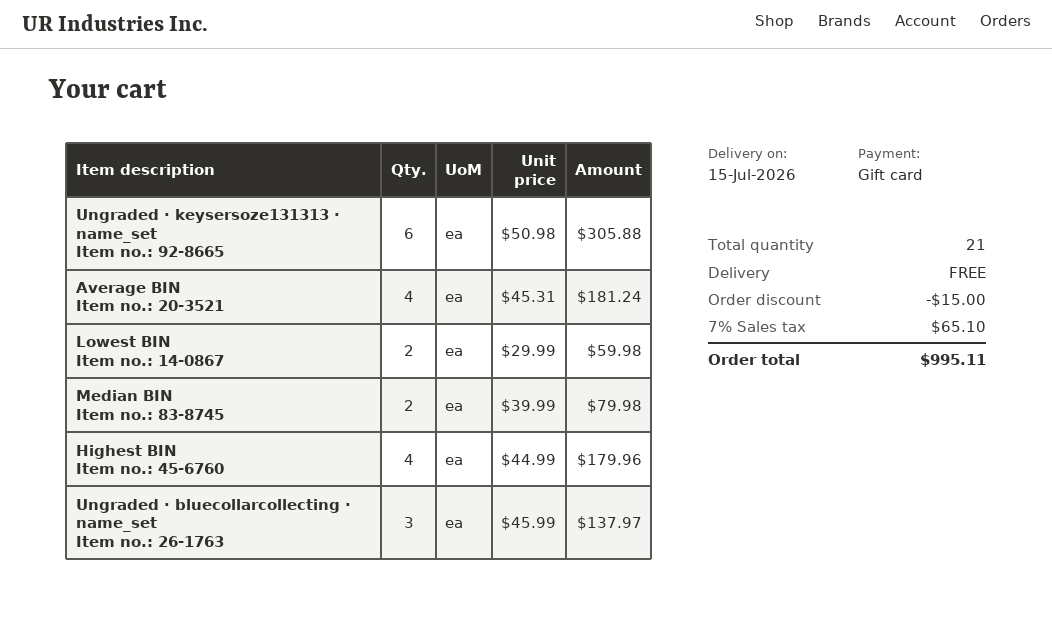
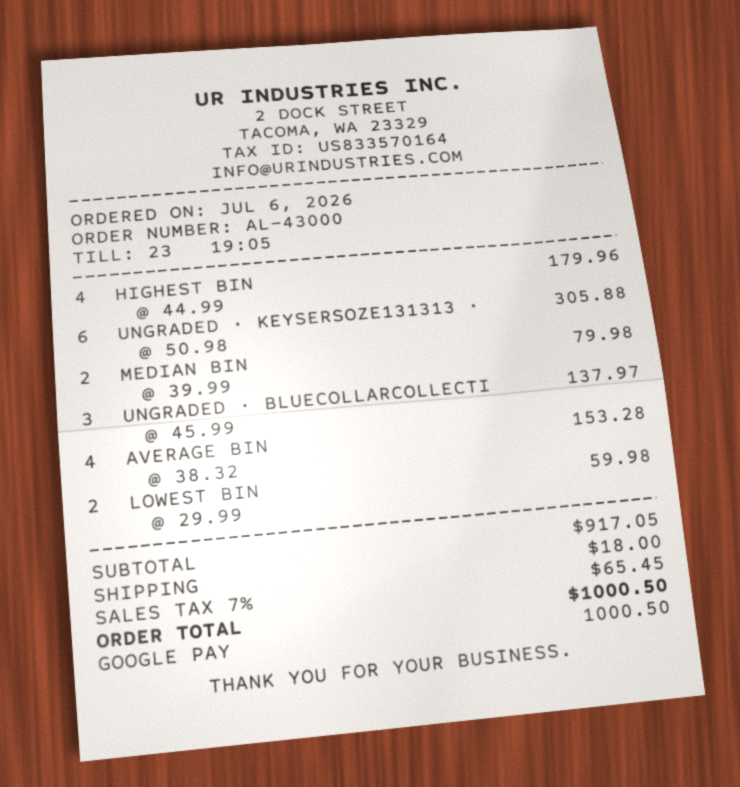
payment method: gift card -> Google Pay
Average BIN: 4 x 45.31 = 181.24 -> 4 x 38.32 = 153.28
discount: 15.00 -> none
shipping: 0.00 -> 18.00
tax: 7% = 65.10 -> 7% = 65.45
total: 995.11 -> 1000.50

